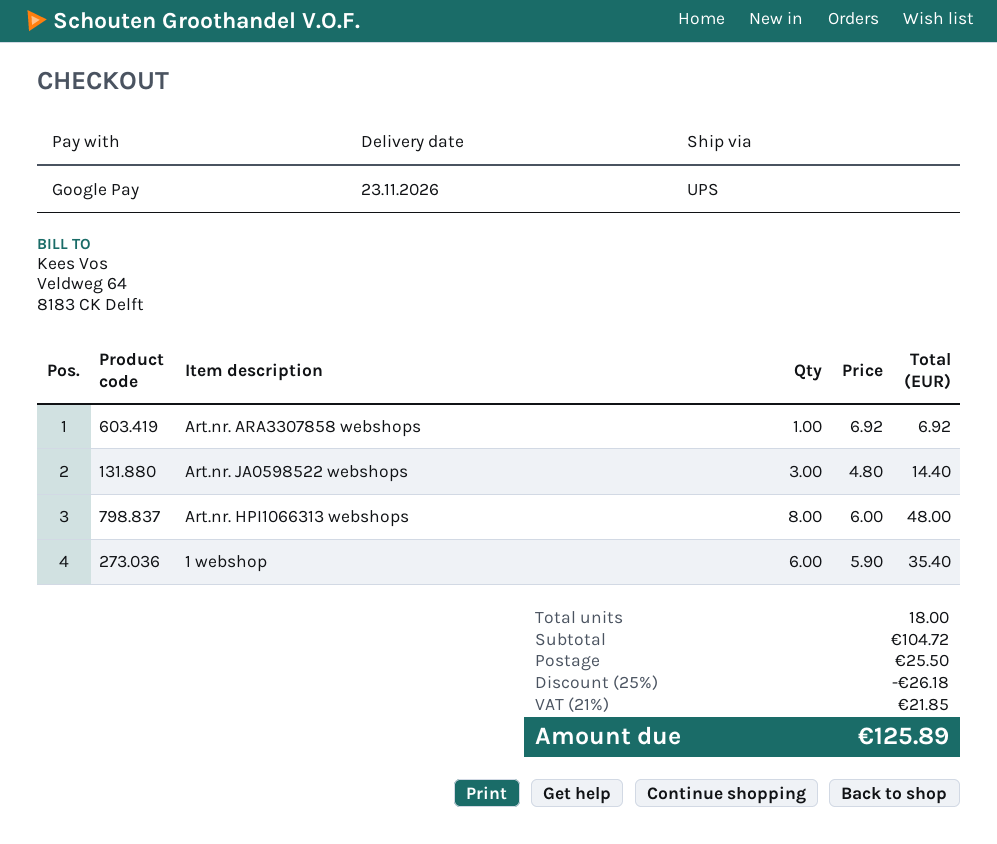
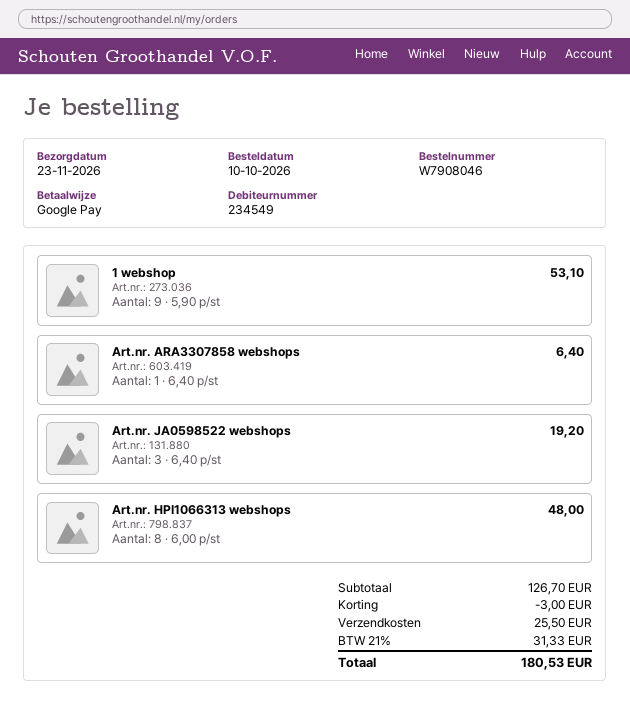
Art.nr. ARA3307858 webshops: 1 x 6.92 = 6.92 -> 1 x 6.40 = 6.40
Art.nr. JA0598522 webshops: 3 x 4.80 = 14.40 -> 3 x 6.40 = 19.20
1 webshop: 6 x 5.90 = 35.40 -> 9 x 5.90 = 53.10
subtotal: 104.72 -> 126.70
discount: 26.18 -> 3.00
tax: 21% = 21.85 -> 21% = 31.33
total: 125.89 -> 180.53

